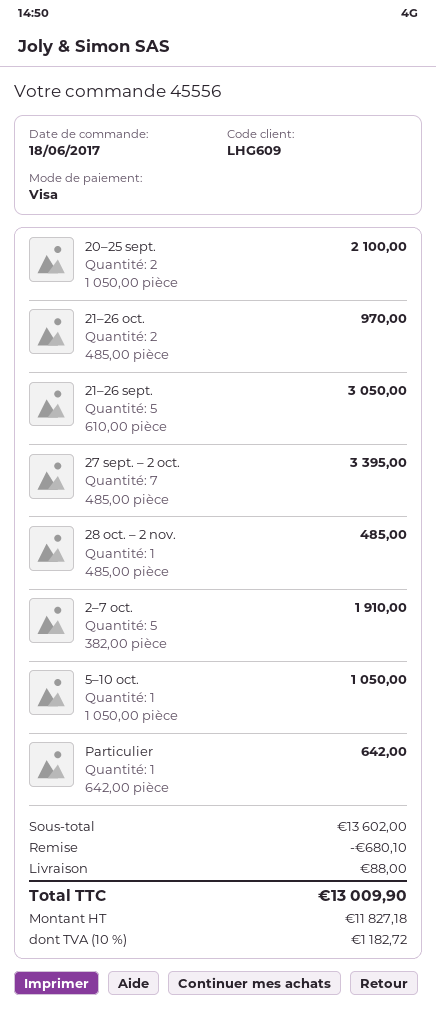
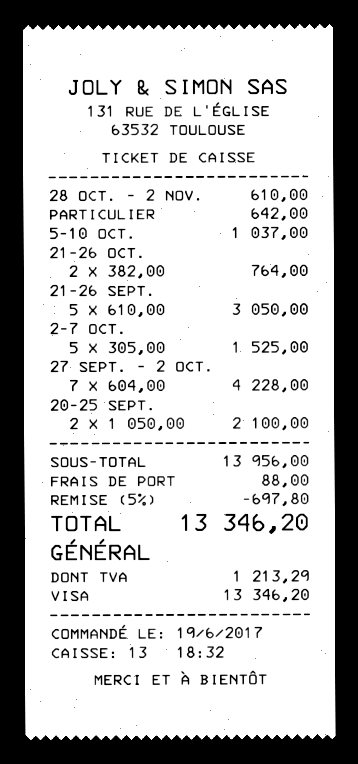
order date: 2017-06-18 -> 2017-06-19
21–26 oct.: 2 x 485.00 = 970.00 -> 2 x 382.00 = 764.00
27 sept. – 2 oct.: 7 x 485.00 = 3395.00 -> 7 x 604.00 = 4228.00
28 oct. – 2 nov.: 1 x 485.00 = 485.00 -> 1 x 610.00 = 610.00
2–7 oct.: 5 x 382.00 = 1910.00 -> 5 x 305.00 = 1525.00
5–10 oct.: 1 x 1050.00 = 1050.00 -> 1 x 1037.00 = 1037.00
subtotal: 13602.00 -> 13956.00
discount: 680.10 -> 697.80
tax: 1182.72 -> 1213.29
total: 13009.90 -> 13346.20

